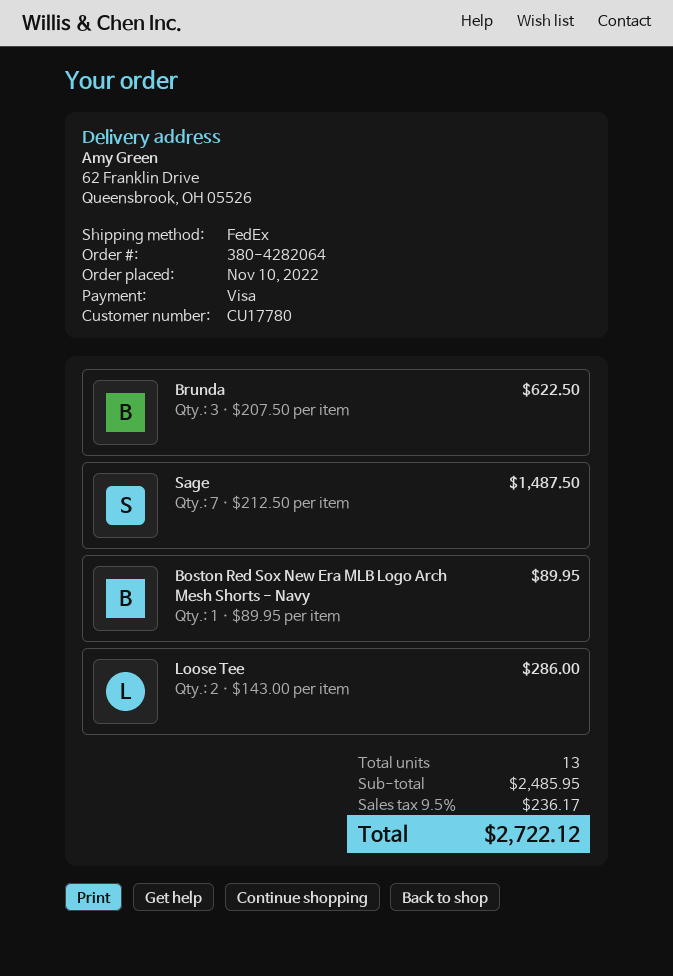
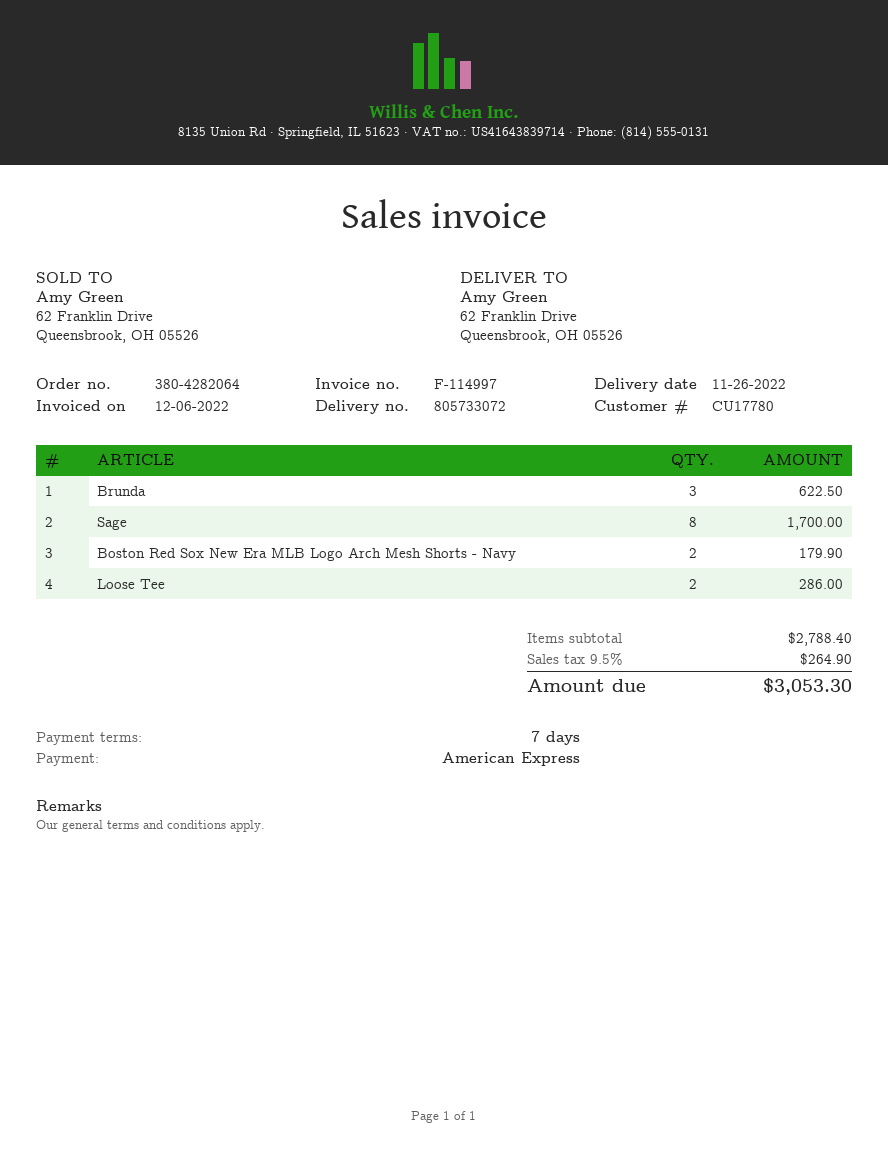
payment method: Visa -> American Express
Sage: 7 for 1487.50 -> 8 for 1700.00
Boston Red Sox New Era MLB Logo Arch Mesh Shorts - Navy: 1 for 89.95 -> 2 for 179.90
subtotal: 2485.95 -> 2788.40
tax: 9.5% = 236.17 -> 9.5% = 264.90
total: 2722.12 -> 3053.30

